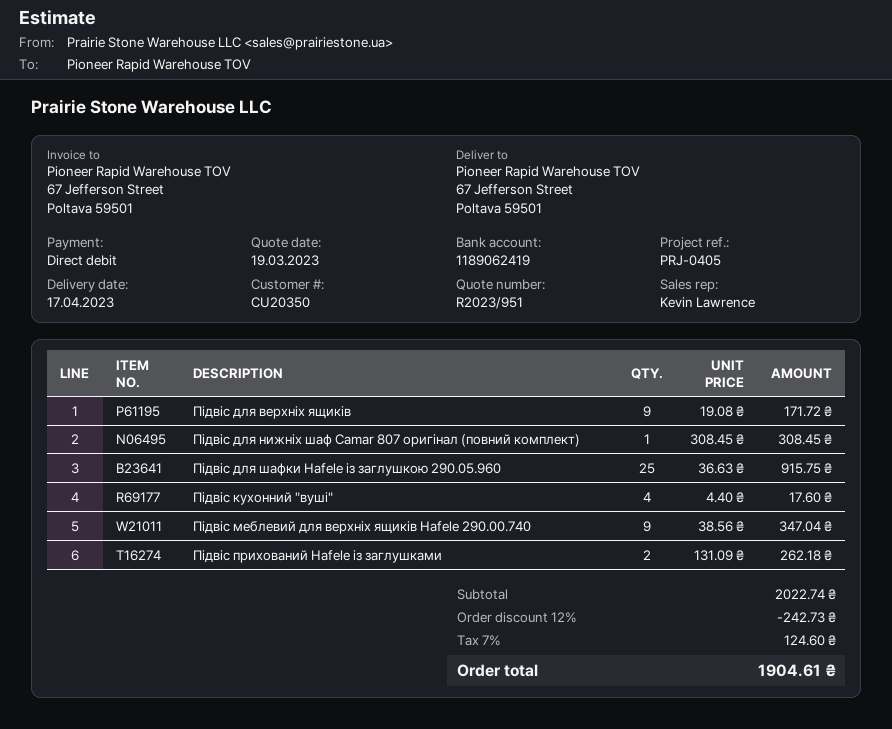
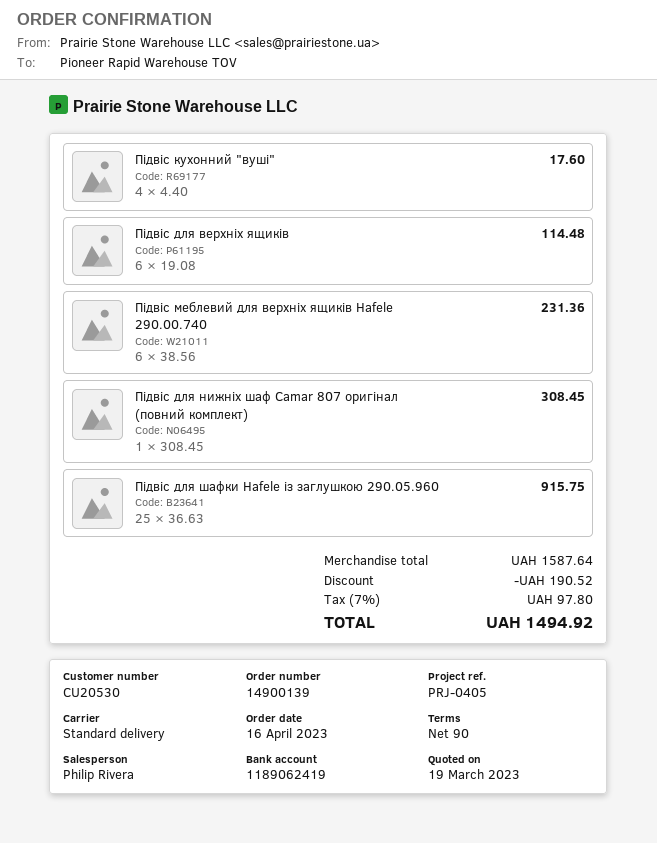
customer number: CU20350 -> CU20530
sales rep: Kevin Lawrence -> Philip Rivera
Підвіс для верхніх ящиків: 9 x 19.08 = 171.72 -> 6 x 19.08 = 114.48
Підвіс меблевий для верхніх ящиків Hafele 290.00.740: 9 x 38.56 = 347.04 -> 6 x 38.56 = 231.36
Підвіс прихований Hafele із заглушками: 2 x 131.09 = 262.18 -> none
subtotal: 2022.74 -> 1587.64
discount: 242.73 -> 190.52
tax: 7% = 124.60 -> 7% = 97.80
total: 1904.61 -> 1494.92

